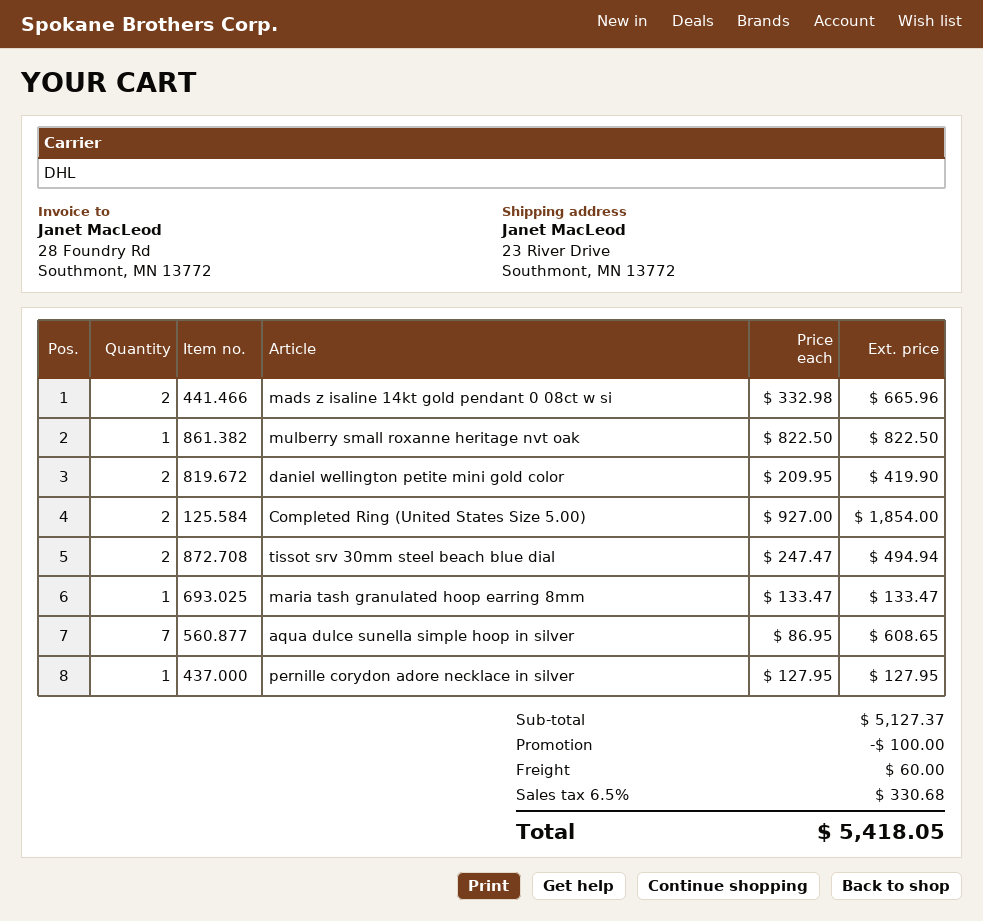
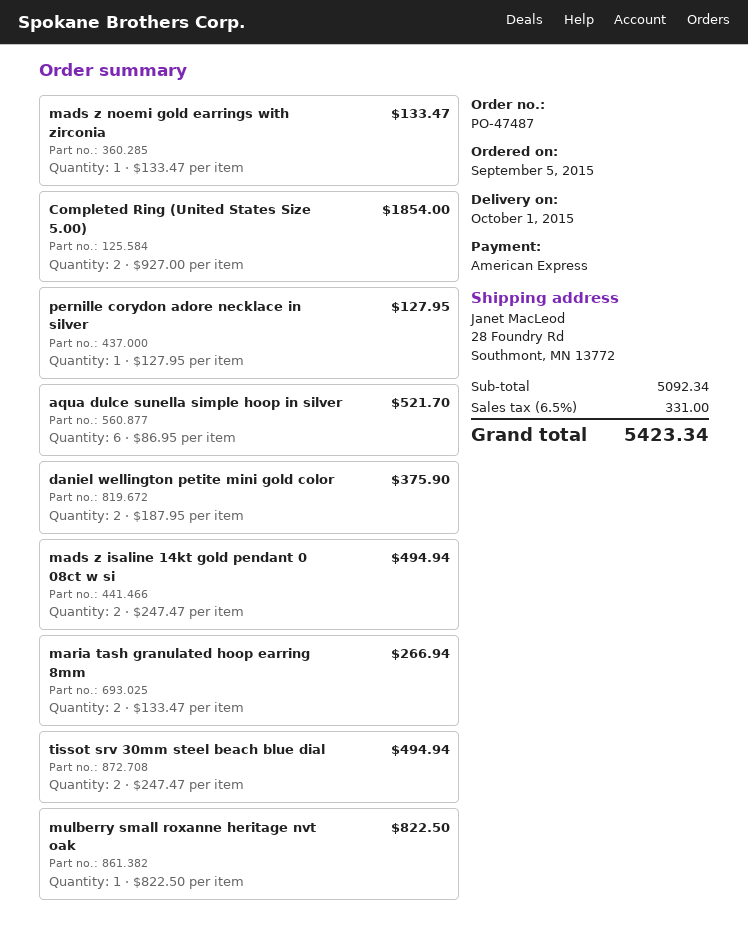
ship to: 23 River Drive, Southmont, MN 13772 -> 28 Foundry Rd, Southmont, MN 13772
mads z isaline 14kt gold pendant 0 08ct w si: 2 x 332.98 = 665.96 -> 2 x 247.47 = 494.94
daniel wellington petite mini gold color: 2 x 209.95 = 419.90 -> 2 x 187.95 = 375.90
maria tash granulated hoop earring 8mm: 1 x 133.47 = 133.47 -> 2 x 133.47 = 266.94
aqua dulce sunella simple hoop in silver: 7 x 86.95 = 608.65 -> 6 x 86.95 = 521.70
mads z noemi gold earrings with zirconia: none -> 1 x 133.47 = 133.47
subtotal: 5127.37 -> 5092.34
discount: 100.00 -> none
shipping: 60.00 -> none
tax: 6.5% = 330.68 -> 6.5% = 331.00
total: 5418.05 -> 5423.34

